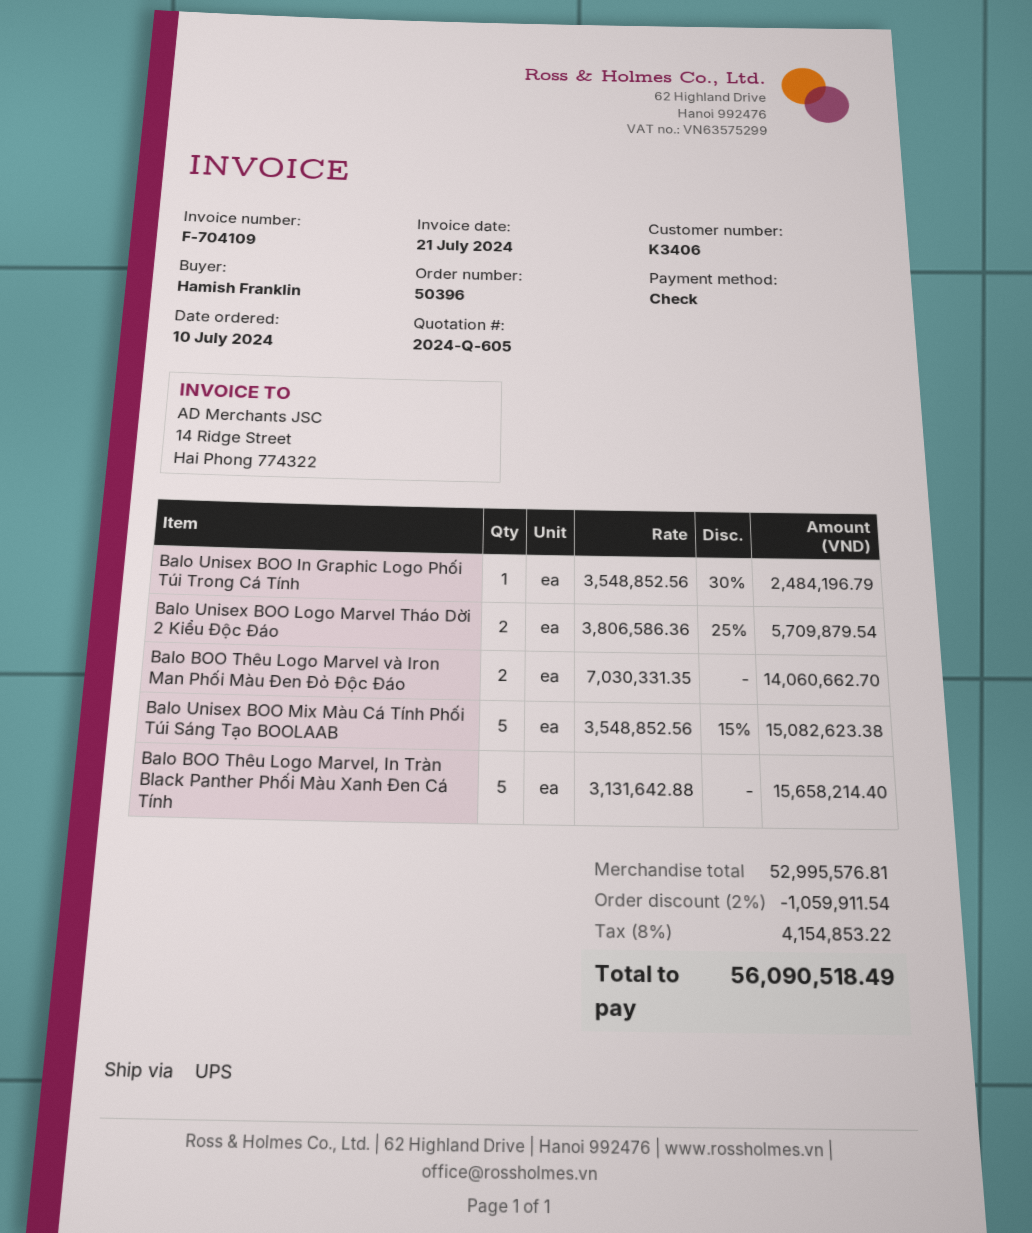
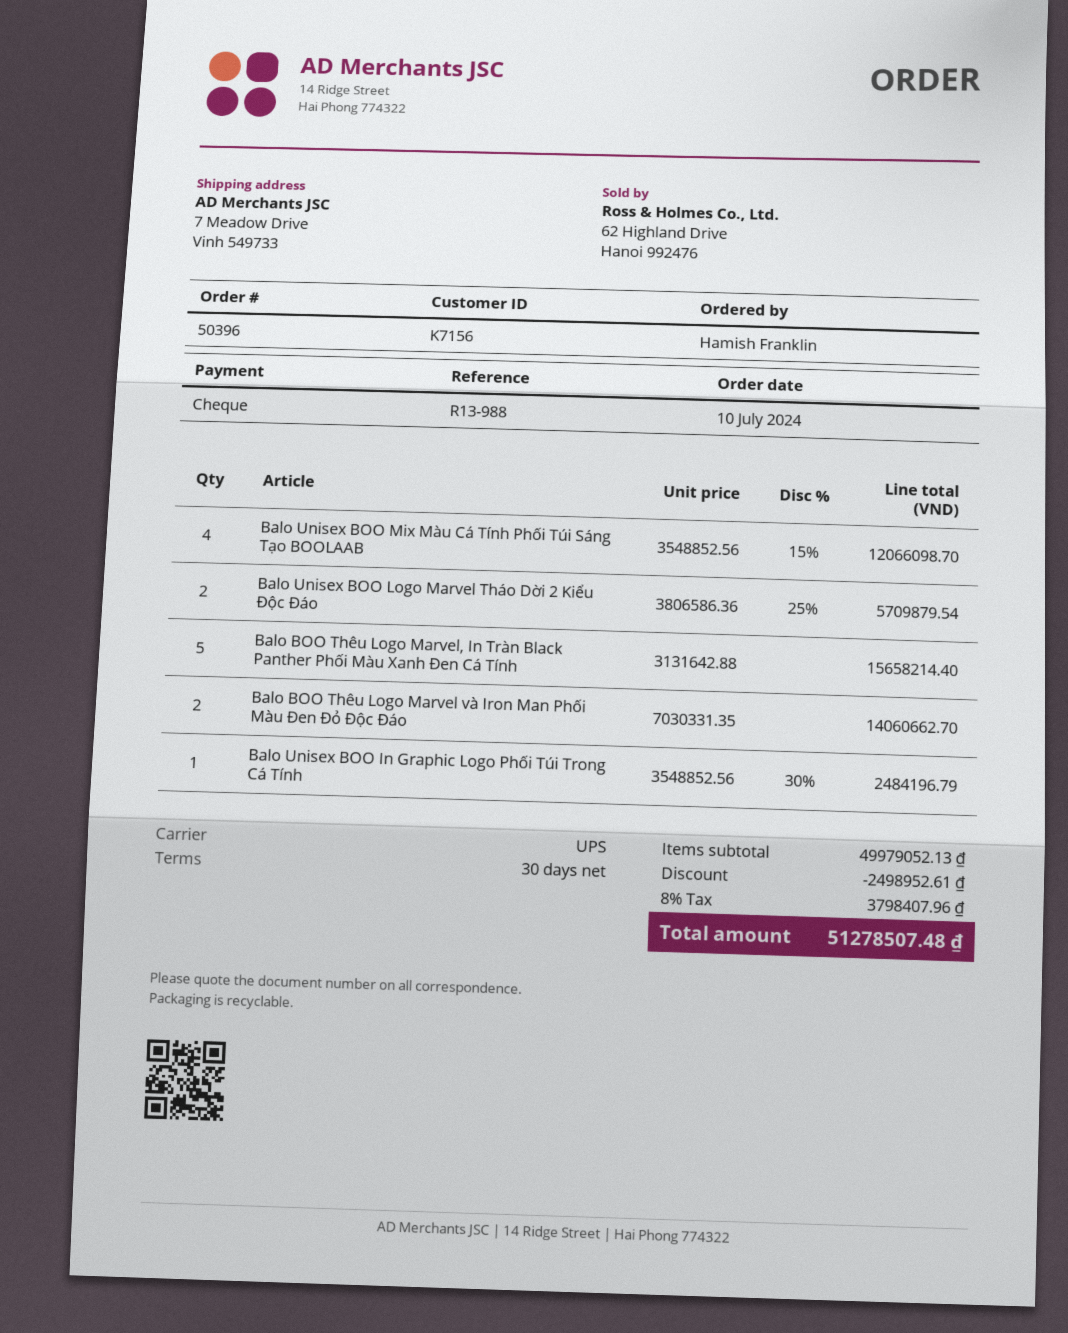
customer number: K3406 -> K7156
Balo Unisex BOO Mix Màu Cá Tính Phối Túi Sáng Tạo BOOLAAB: 5 x 3548852.56 - 15% = 15082623.38 -> 4 x 3548852.56 - 15% = 12066098.70
subtotal: 52995576.81 -> 49979052.13
discount: 1059911.54 -> 2498952.61
tax: 8% = 4154853.22 -> 8% = 3798407.96
total: 56090518.49 -> 51278507.48

